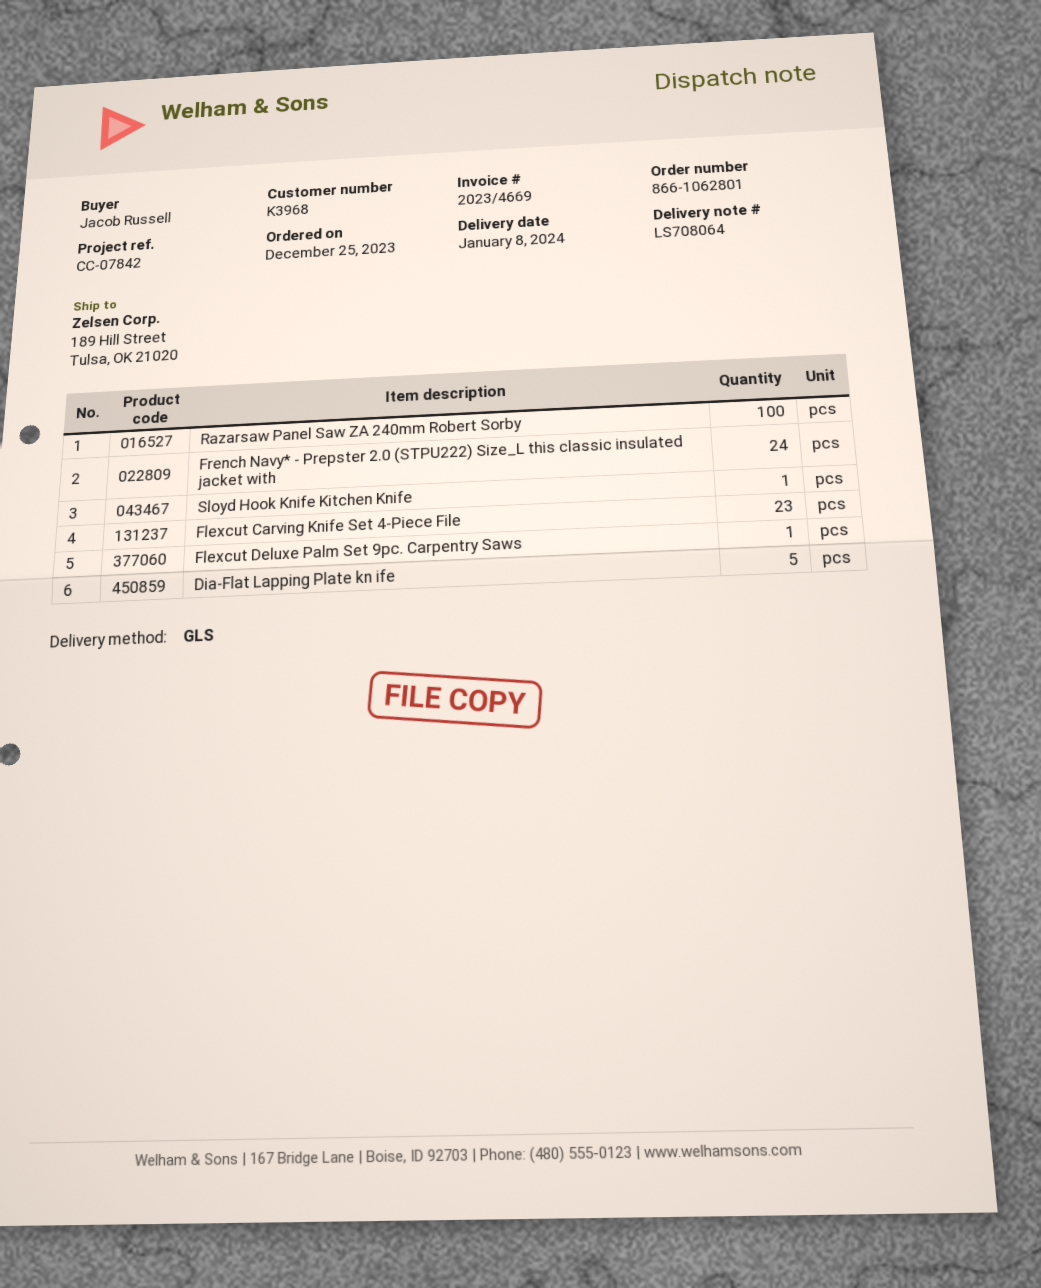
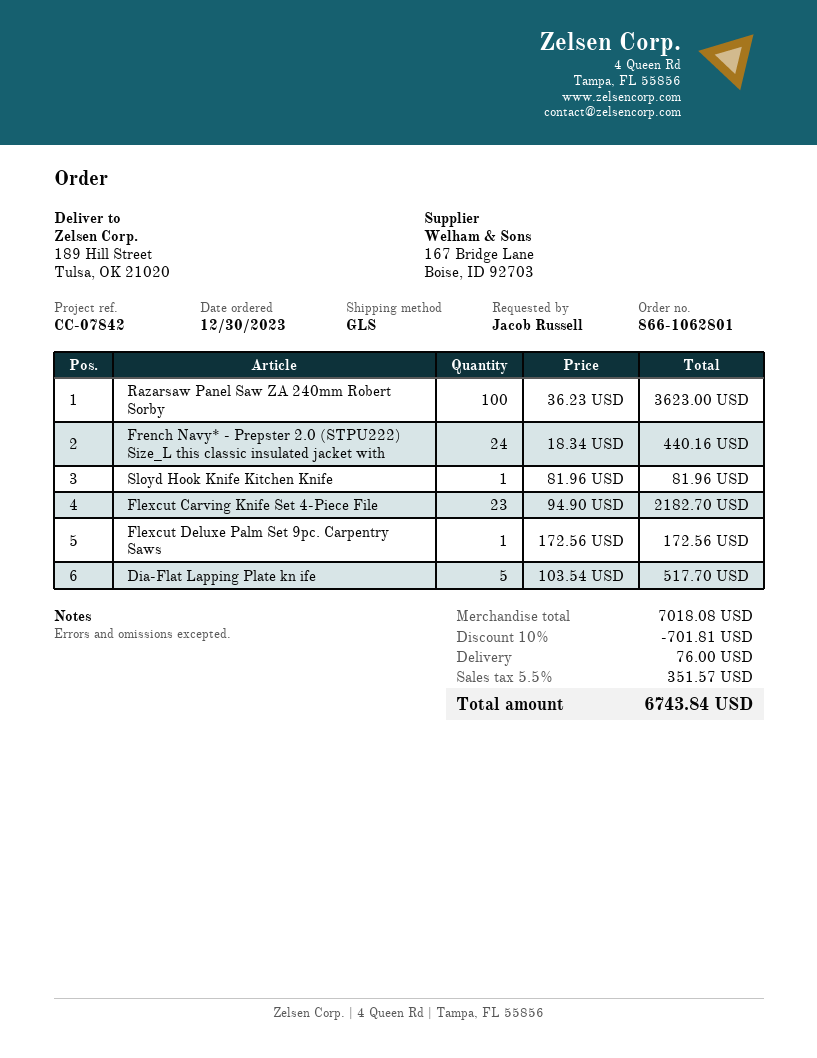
order date: 2023-12-25 -> 2023-12-30

